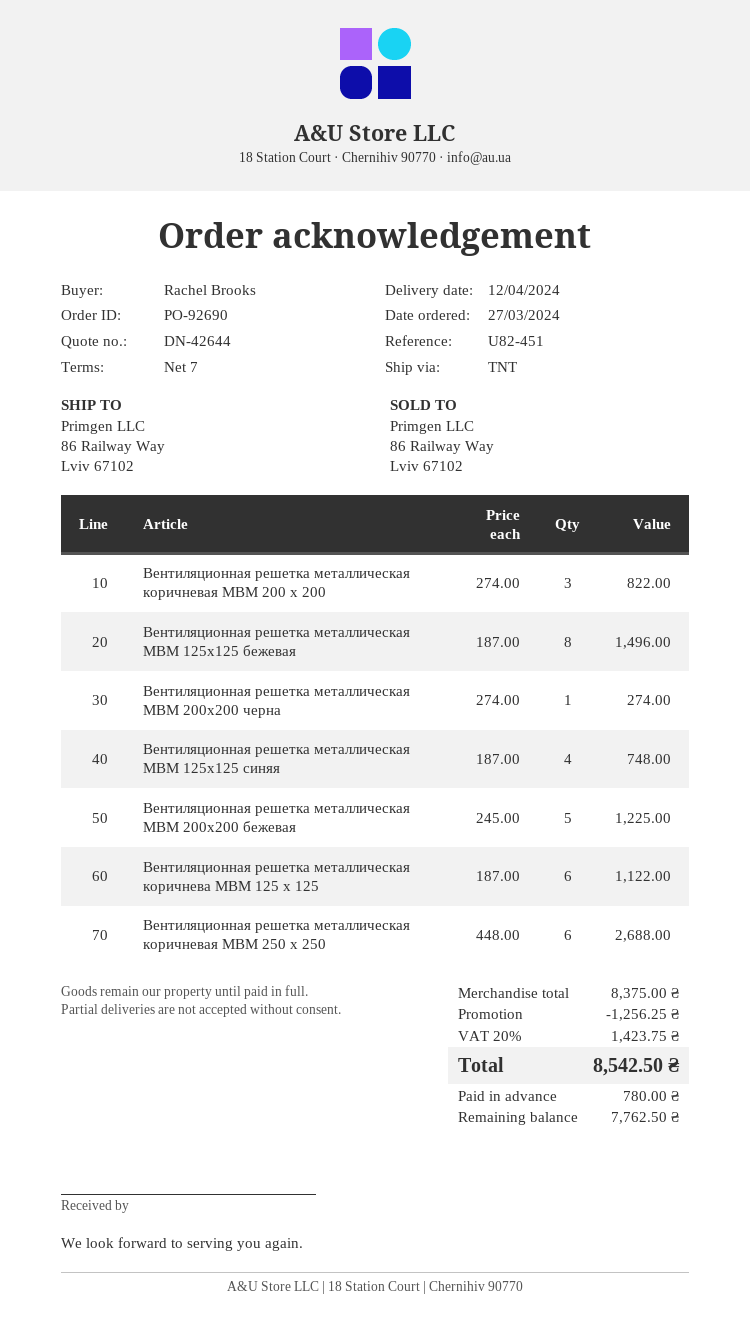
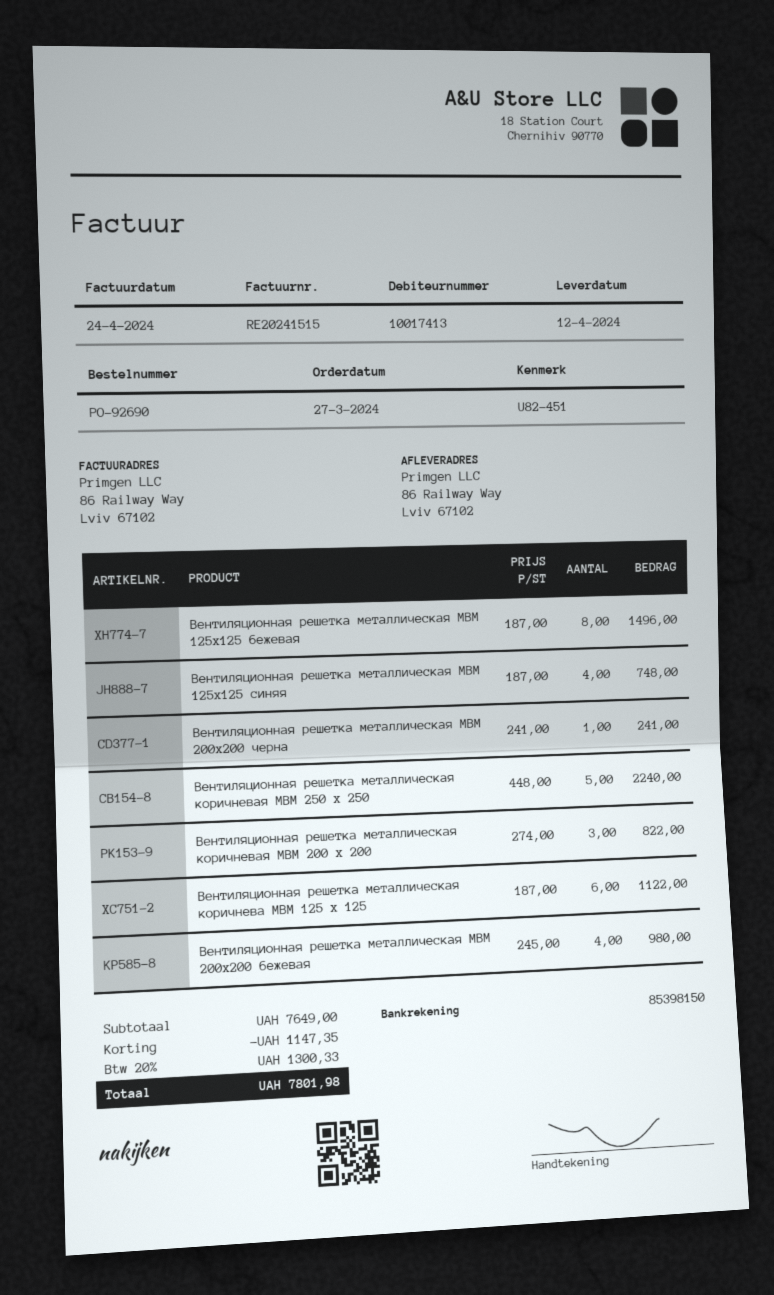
Вентиляционная решетка металлическая МВМ 200х200 черна: 1 x 274.00 = 274.00 -> 1 x 241.00 = 241.00
Вентиляционная решетка металлическая МВМ 200х200 бежевая: 5 x 245.00 = 1225.00 -> 4 x 245.00 = 980.00
Вентиляционная решетка металлическая коричневая МВМ 250 х 250: 6 x 448.00 = 2688.00 -> 5 x 448.00 = 2240.00
subtotal: 8375.00 -> 7649.00
discount: 1256.25 -> 1147.35
tax: 20% = 1423.75 -> 20% = 1300.33
total: 8542.50 -> 7801.98

